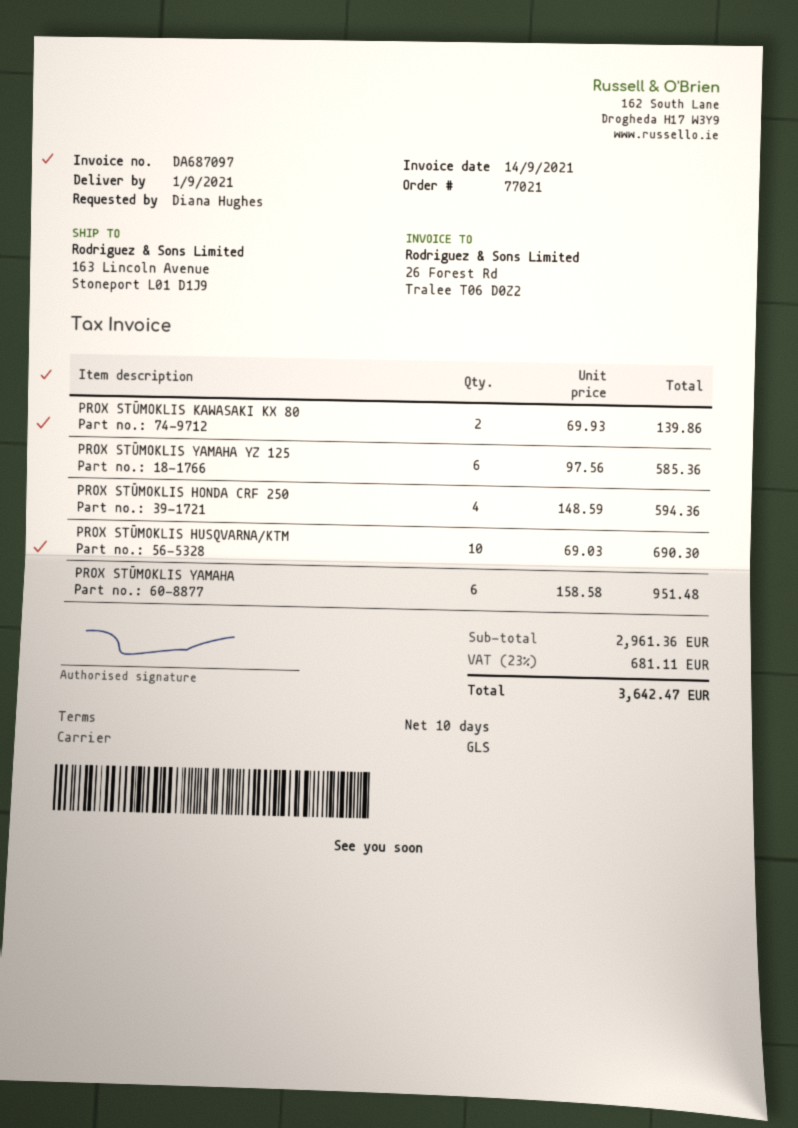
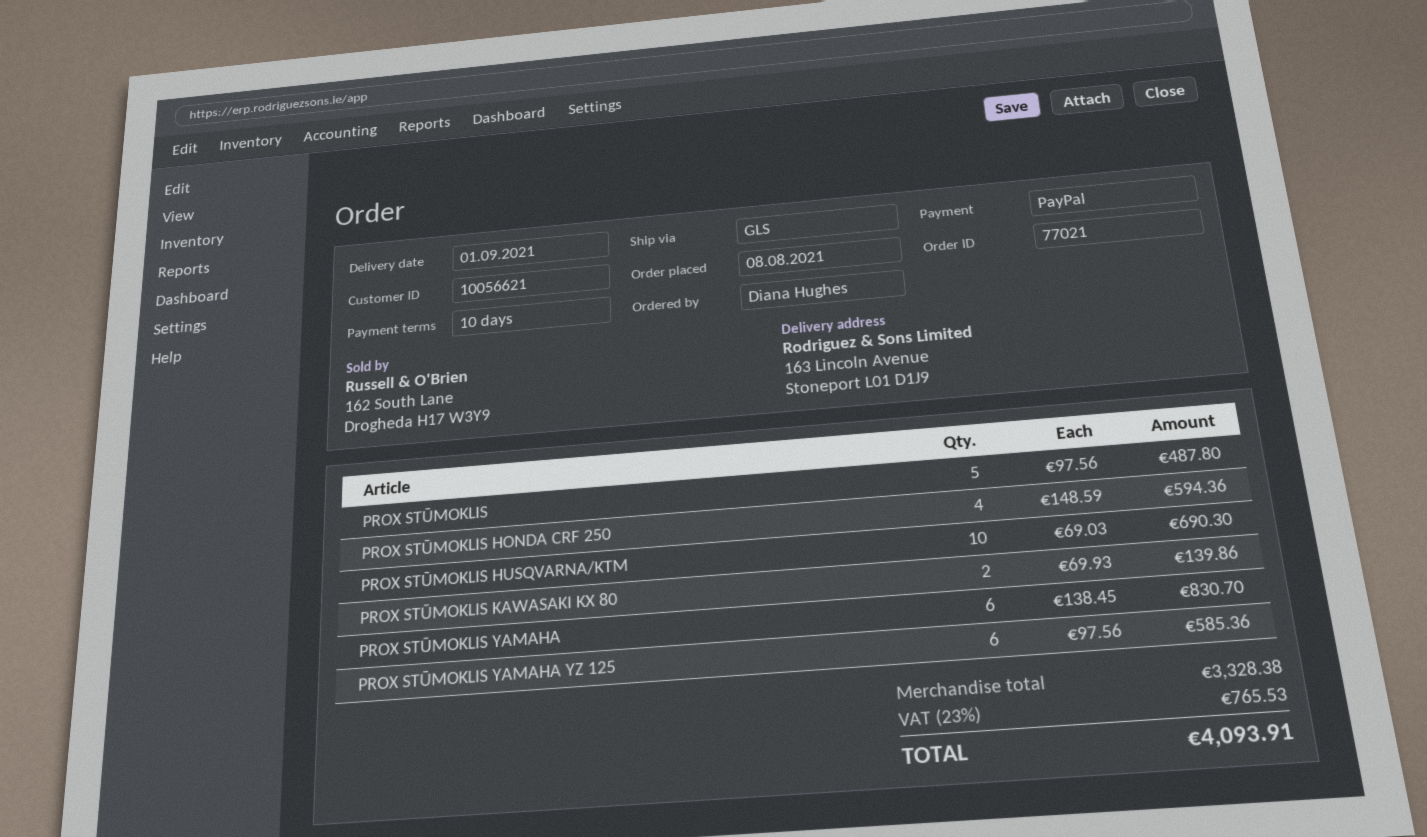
PROX STŪMOKLIS YAMAHA: 6 x 158.58 = 951.48 -> 6 x 138.45 = 830.70
PROX STŪMOKLIS: none -> 5 x 97.56 = 487.80
subtotal: 2961.36 -> 3328.38
tax: 23% = 681.11 -> 23% = 765.53
total: 3642.47 -> 4093.91

